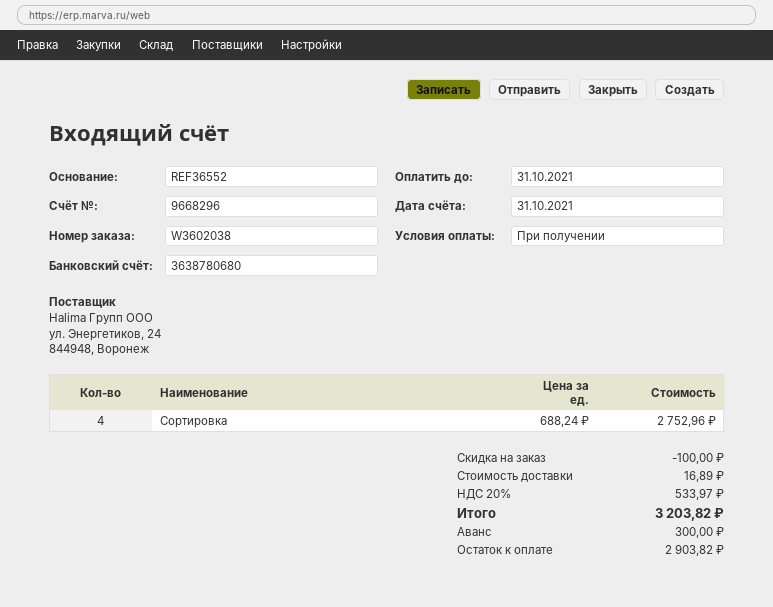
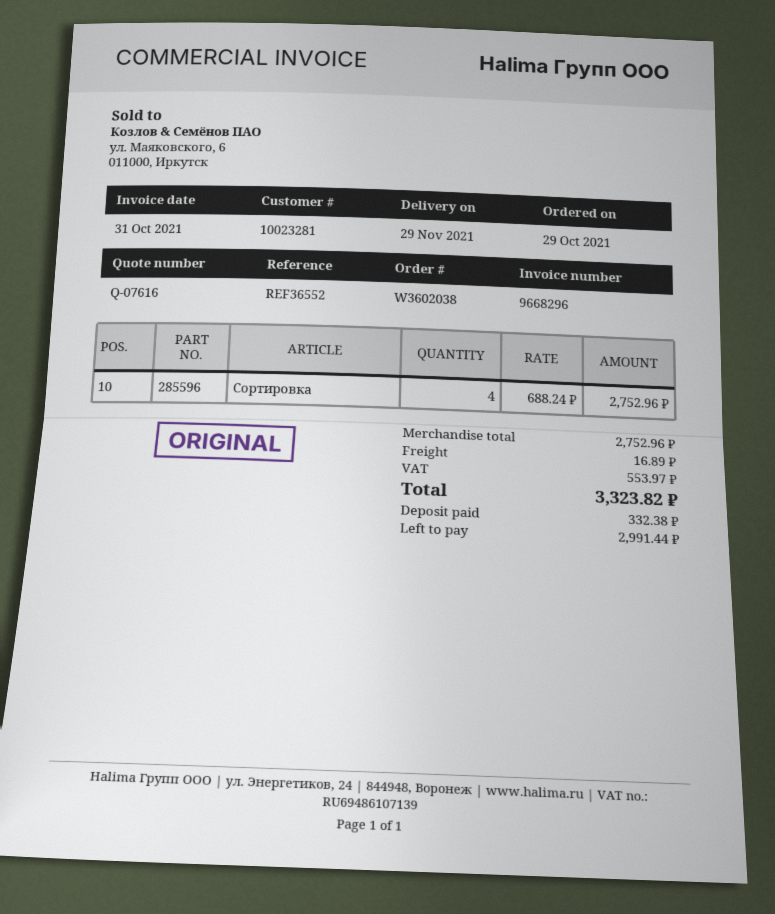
discount: 100.00 -> none
tax: 533.97 -> 553.97
total: 3203.82 -> 3323.82
deposit: 300.00 -> 332.38
balance: 2903.82 -> 2991.44

